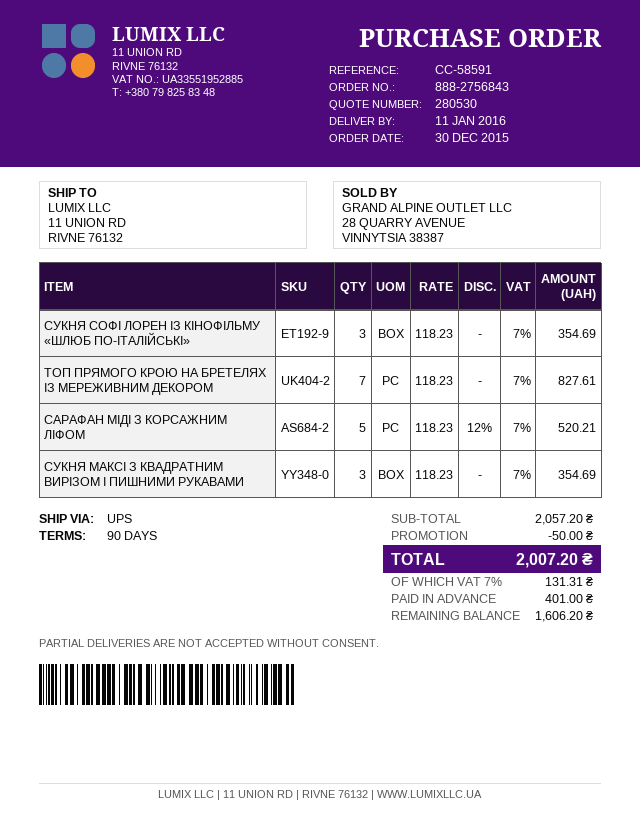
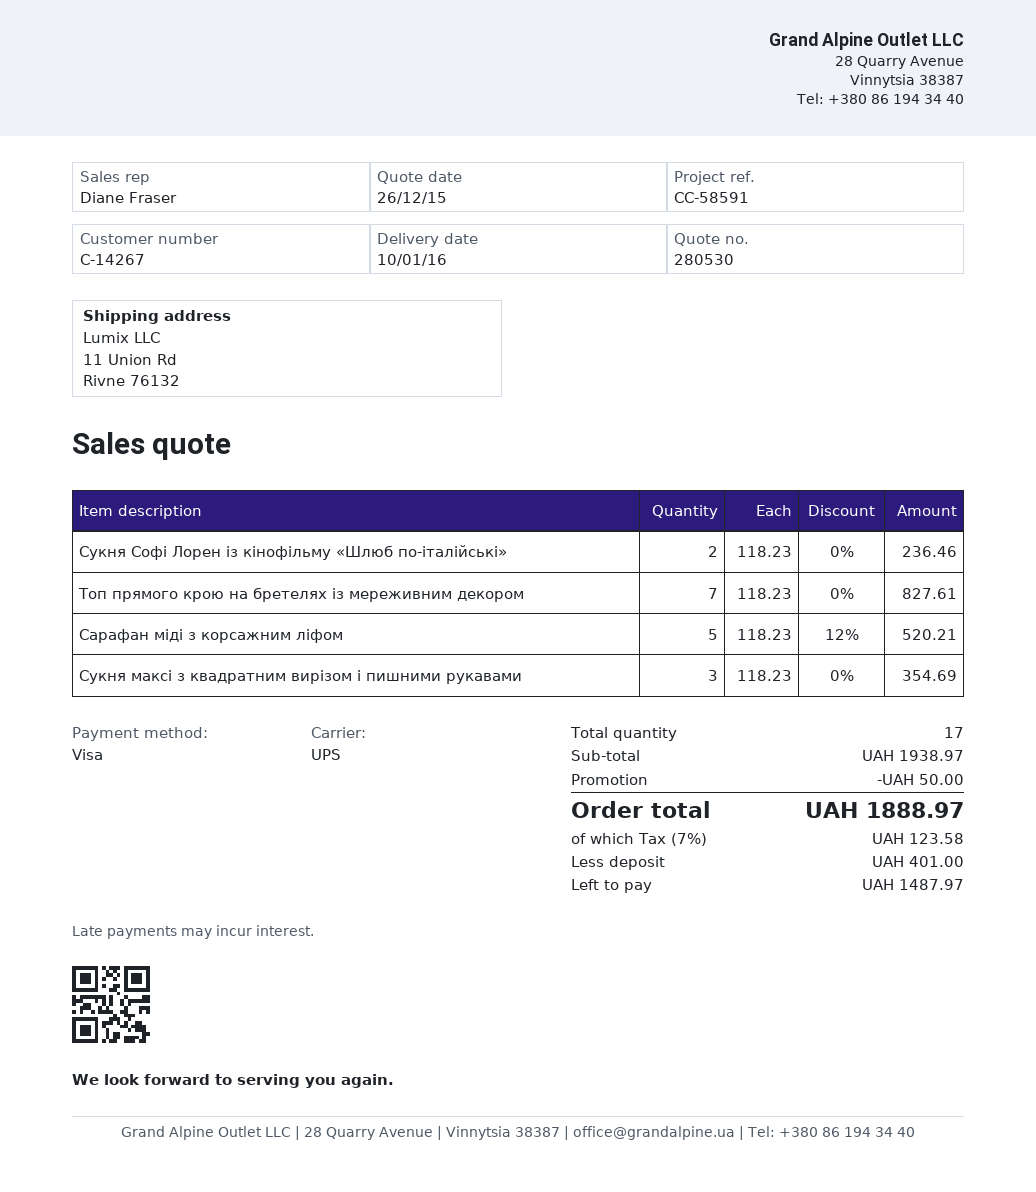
delivery date: 2016-01-11 -> 2016-01-10
СУКНЯ СОФІ ЛОРЕН ІЗ КІНОФІЛЬМУ «ШЛЮБ ПО-ІТАЛІЙСЬКІ»: 3 x 118.23 = 354.69 -> 2 x 118.23 = 236.46
subtotal: 2057.20 -> 1938.97
tax: 7% = 131.31 -> 7% = 123.58
total: 2007.20 -> 1888.97
balance: 1606.20 -> 1487.97

